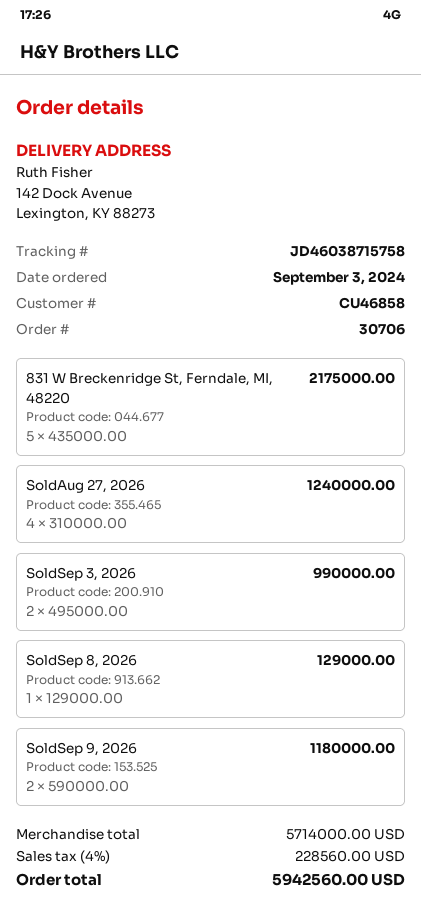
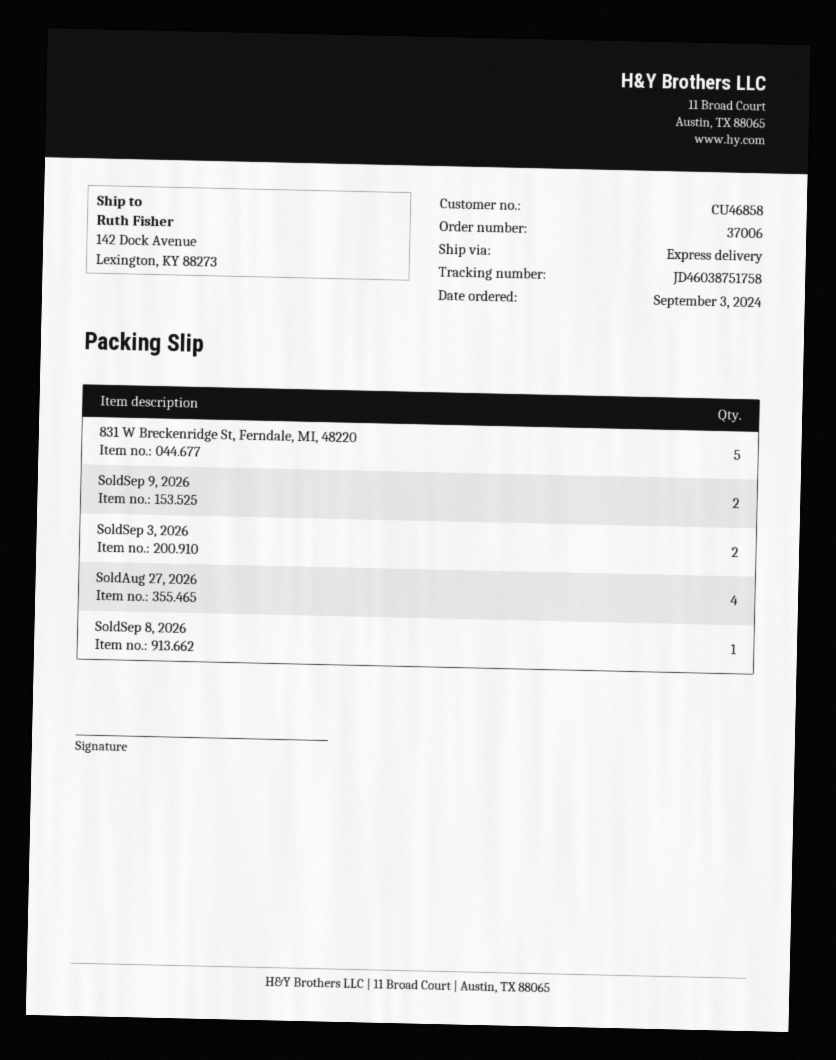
order number: 30706 -> 37006
tracking number: JD46038715758 -> JD46038751758

